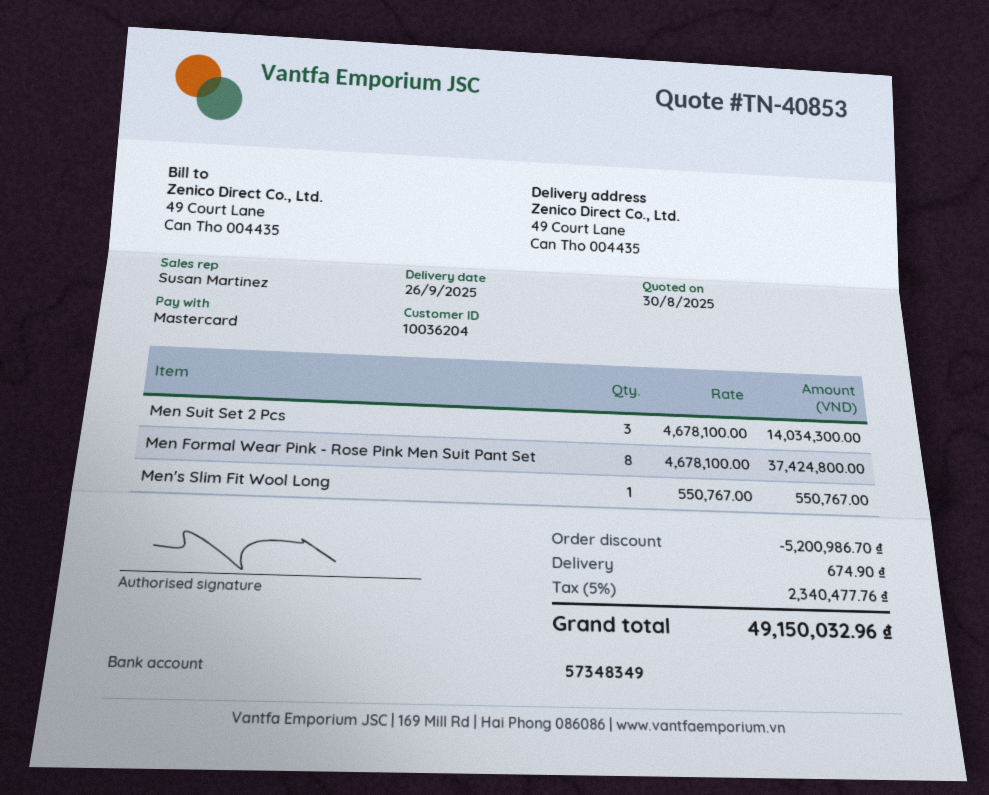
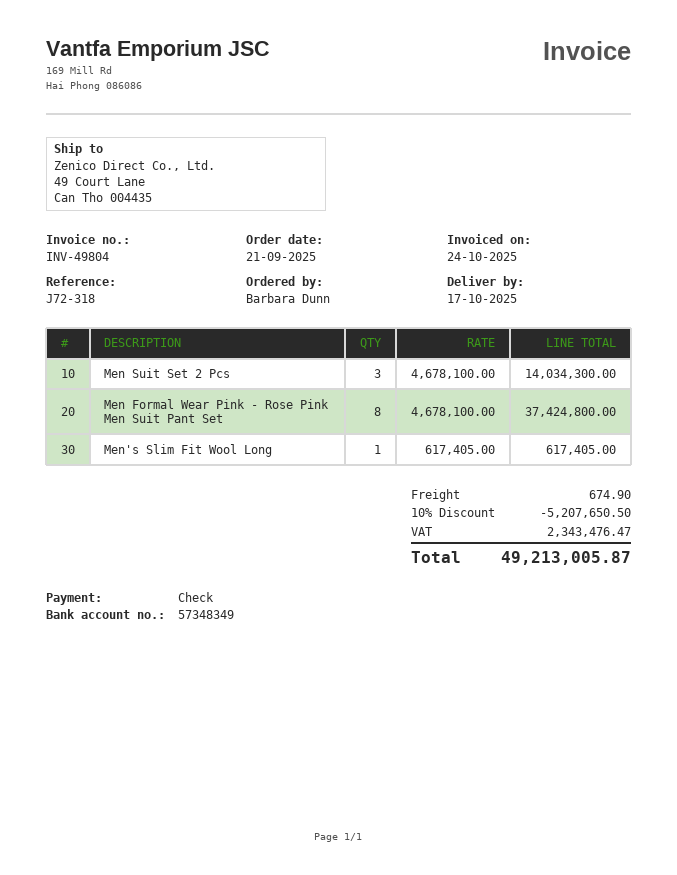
delivery date: 2025-09-26 -> 2025-10-17
payment method: Mastercard -> cheque
Men's Slim Fit Wool Long: 1 x 550767.00 = 550767.00 -> 1 x 617405.00 = 617405.00
discount: 5200986.70 -> 5207650.50
tax: 2340477.76 -> 2343476.47
total: 49150032.96 -> 49213005.87

